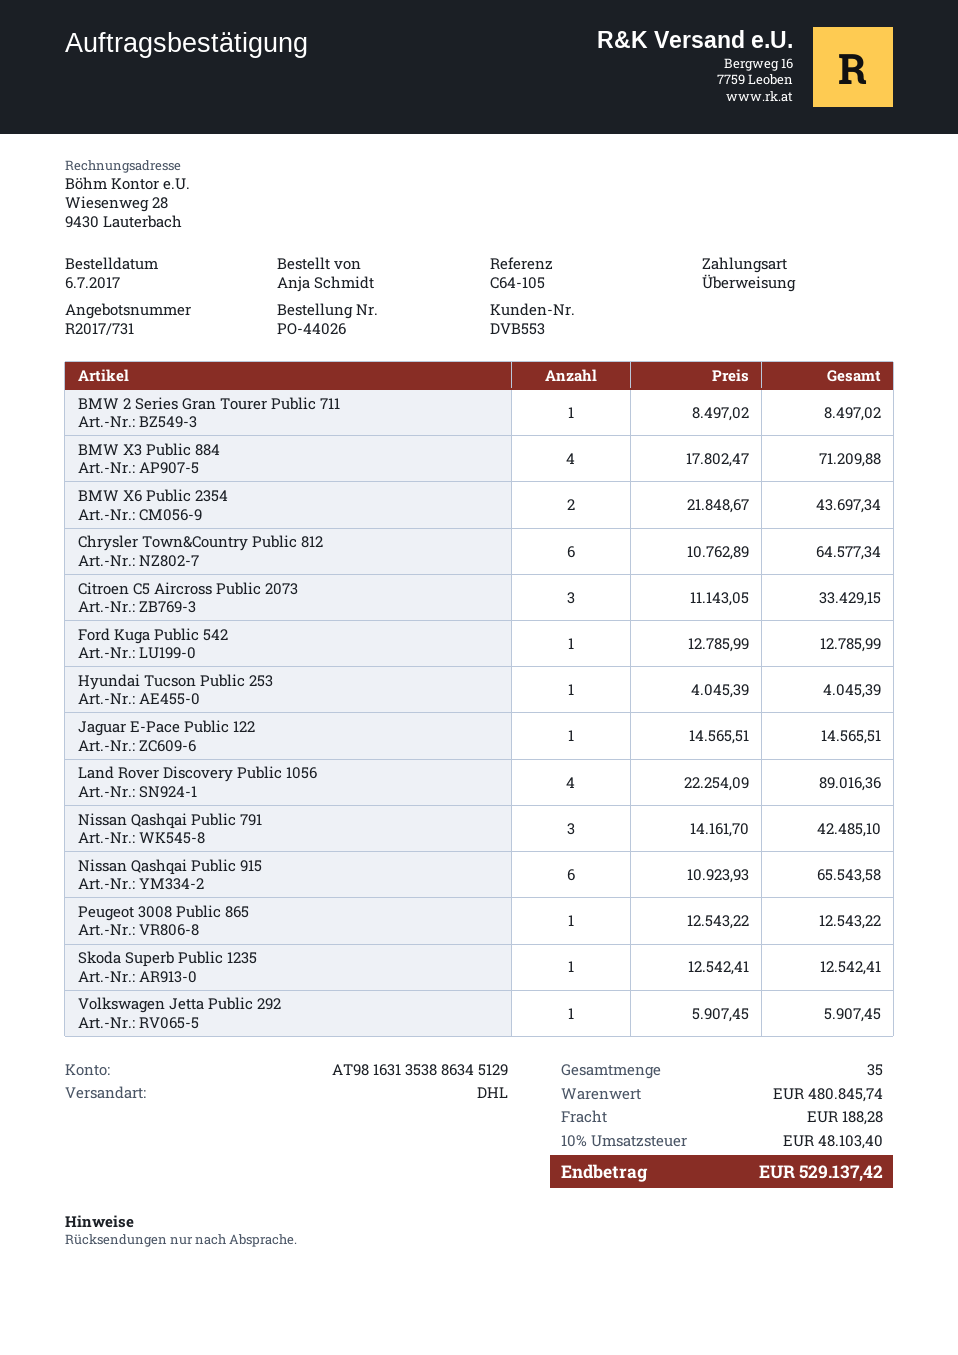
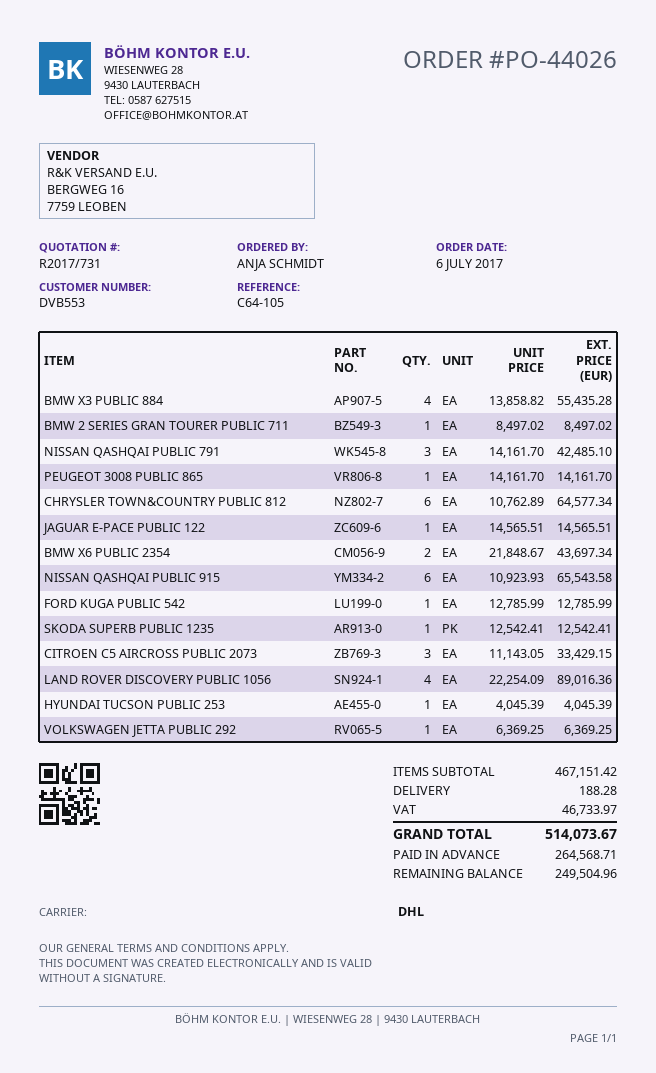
BMW X3 Public 884: 4 x 17802.47 = 71209.88 -> 4 x 13858.82 = 55435.28
Peugeot 3008 Public 865: 1 x 12543.22 = 12543.22 -> 1 x 14161.70 = 14161.70
Volkswagen Jetta Public 292: 1 x 5907.45 = 5907.45 -> 1 x 6369.25 = 6369.25
subtotal: 480845.74 -> 467151.42
tax: 48103.40 -> 46733.97
total: 529137.42 -> 514073.67

